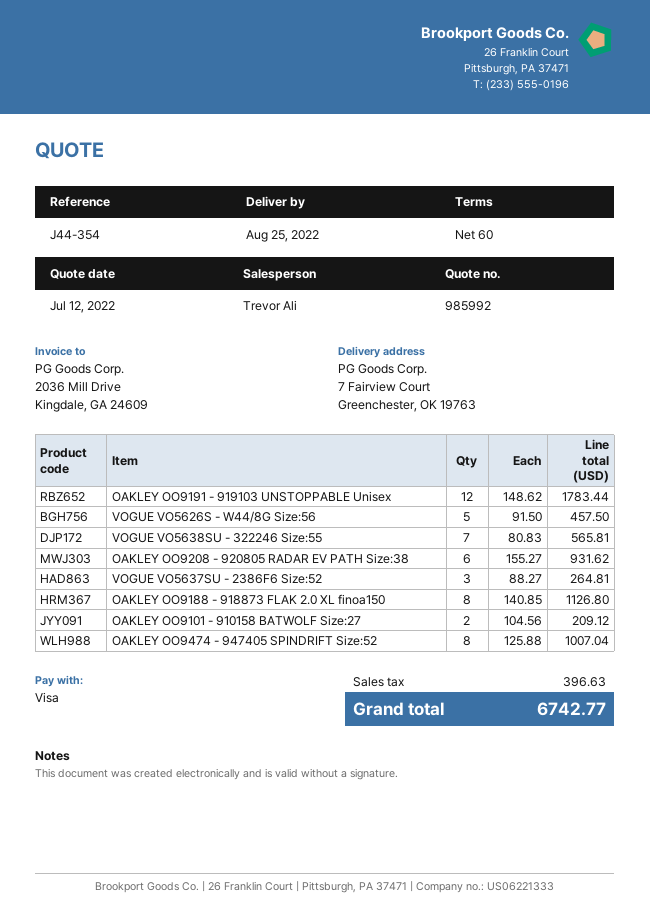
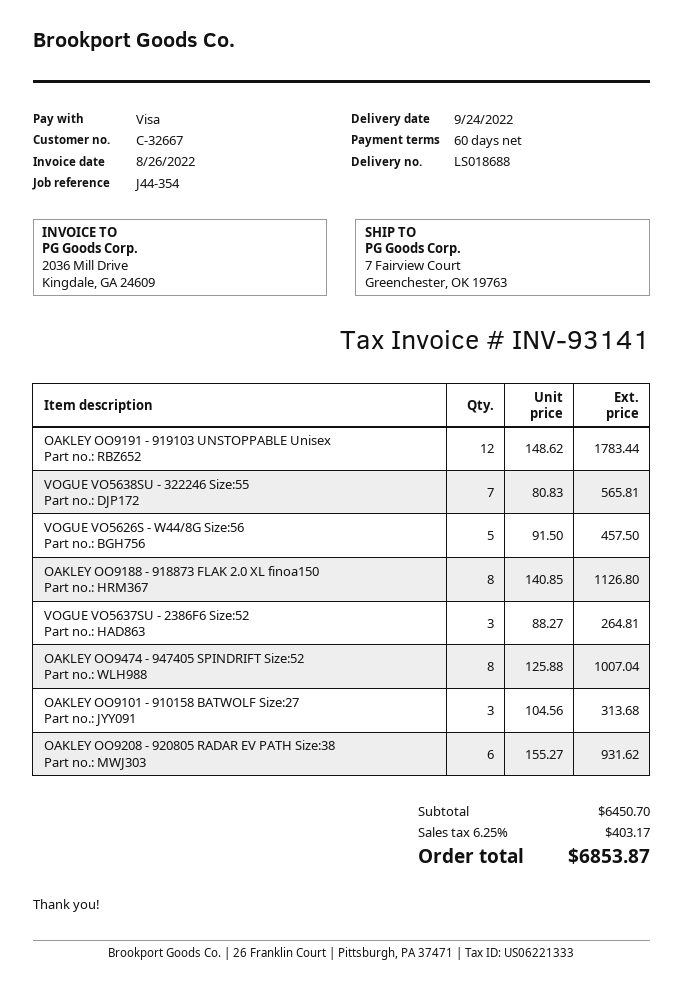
delivery date: 2022-08-25 -> 2022-09-24
OAKLEY OO9101 - 910158 BATWOLF Size:27: 2 x 104.56 = 209.12 -> 3 x 104.56 = 313.68
tax: 396.63 -> 403.17
total: 6742.77 -> 6853.87

